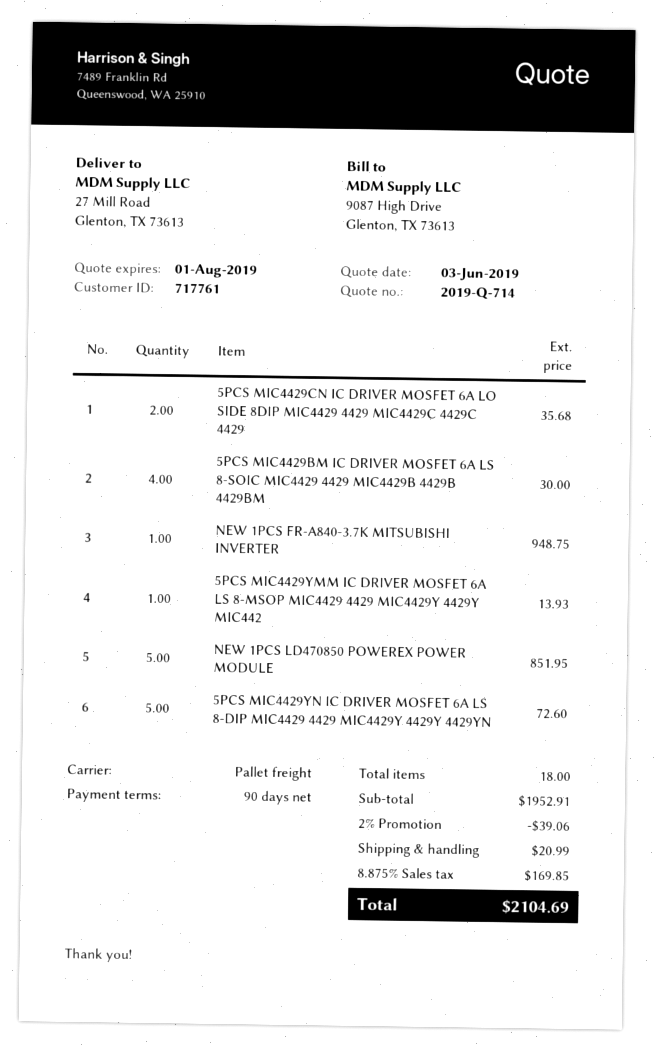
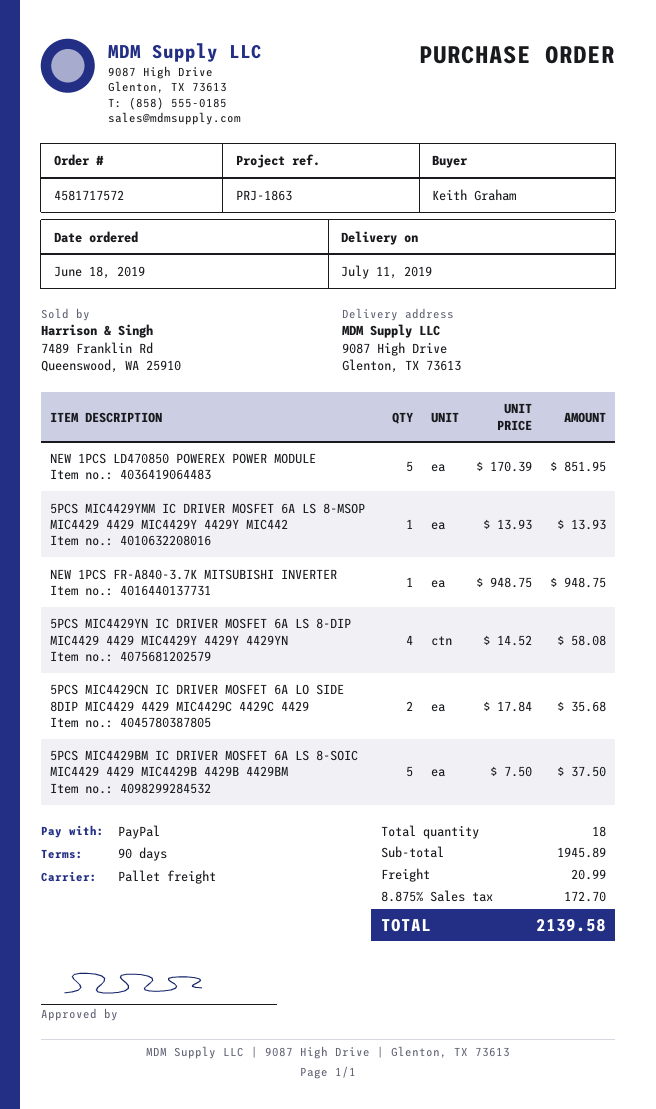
ship to: 27 Mill Road, Glenton, TX 73613 -> 9087 High Drive, Glenton, TX 73613
5PCS MIC4429BM IC DRIVER MOSFET 6A LS 8-SOIC MIC4429 4429 MIC4429B 4429B 4429BM: 4 for 30.00 -> 5 for 37.50
5PCS MIC4429YN IC DRIVER MOSFET 6A LS 8-DIP MIC4429 4429 MIC4429Y 4429Y 4429YN: 5 for 72.60 -> 4 for 58.08
subtotal: 1952.91 -> 1945.89
discount: 2% = 39.06 -> none
tax: 8.875% = 169.85 -> 8.875% = 172.70
total: 2104.69 -> 2139.58

